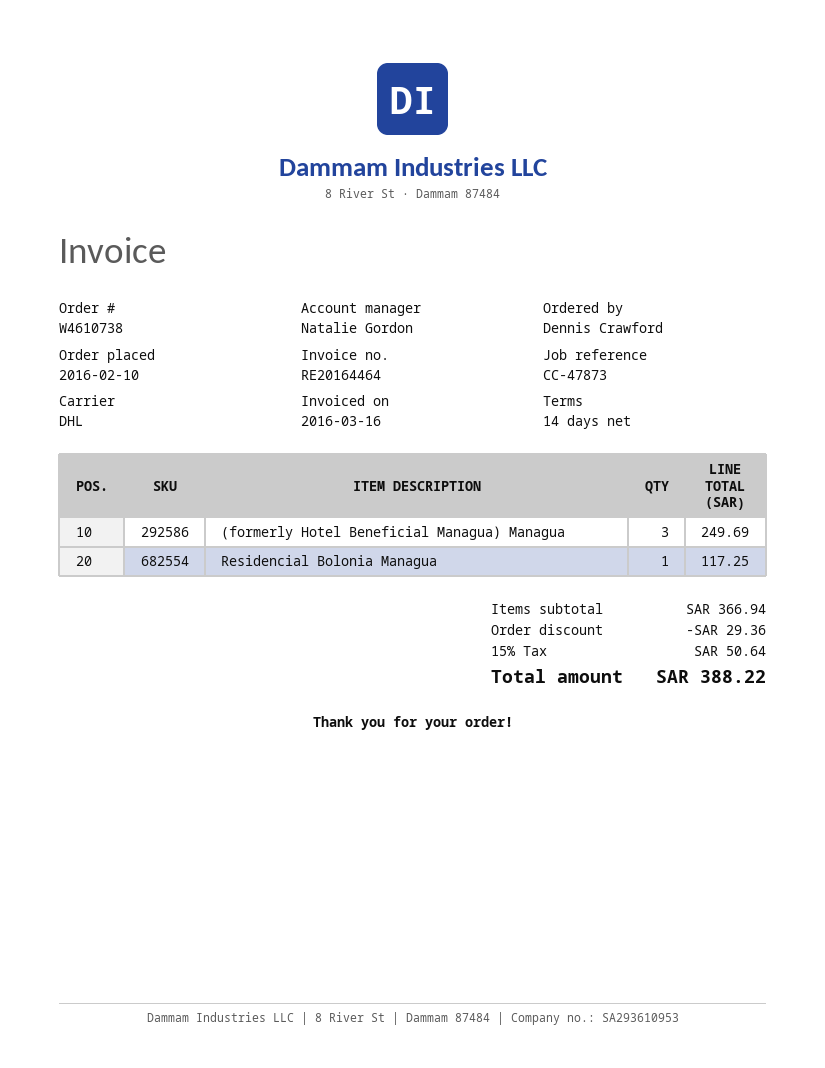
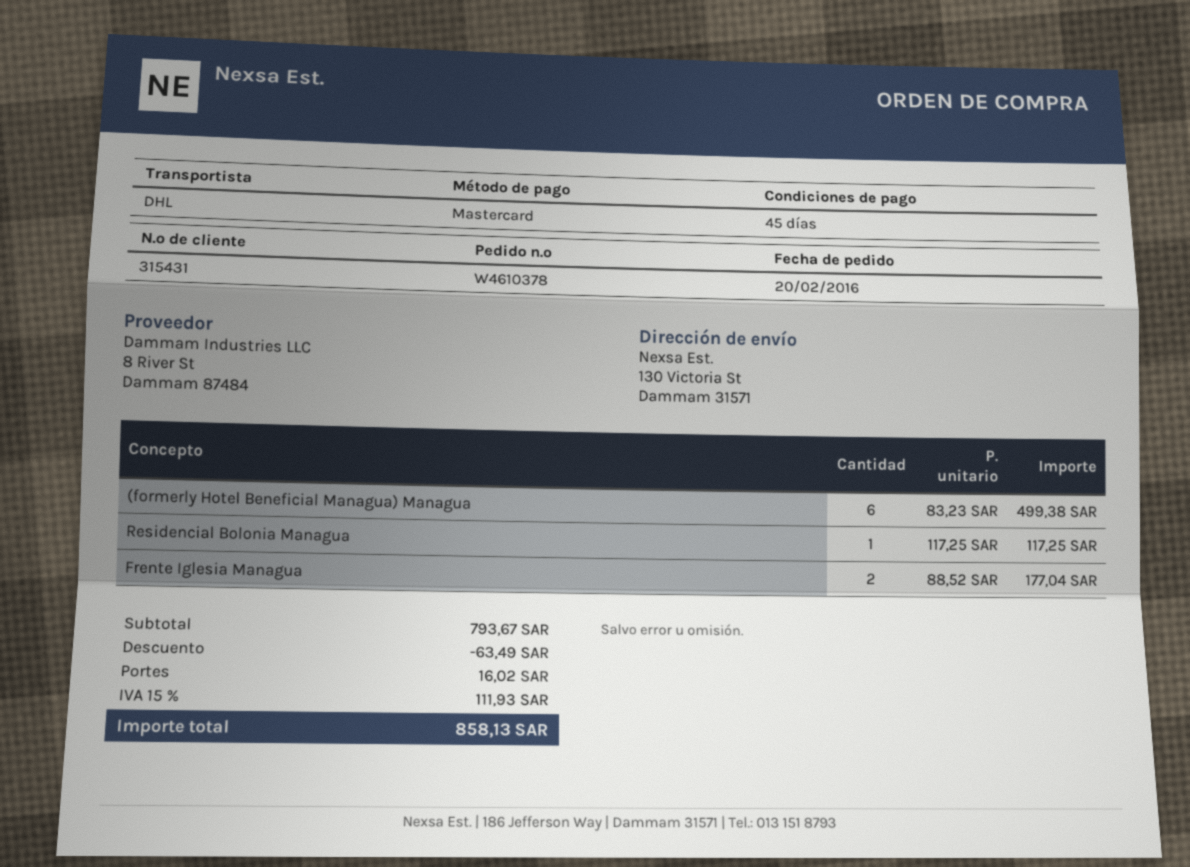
order number: W4610738 -> W4610378
order date: 2016-02-10 -> 2016-02-20
payment terms: 14 days -> 45 days
(formerly Hotel Beneficial Managua) Managua: 3 for 249.69 -> 6 for 499.38
Frente Iglesia Managua: none -> 2 for 177.04
subtotal: 366.94 -> 793.67
discount: 29.36 -> 63.49
shipping: none -> 16.02
tax: 15% = 50.64 -> 15% = 111.93
total: 388.22 -> 858.13

